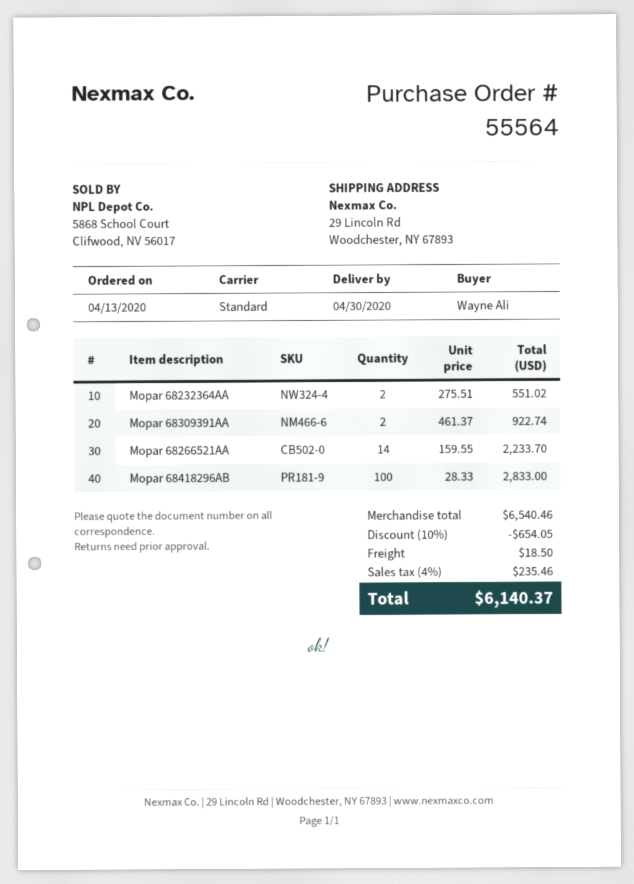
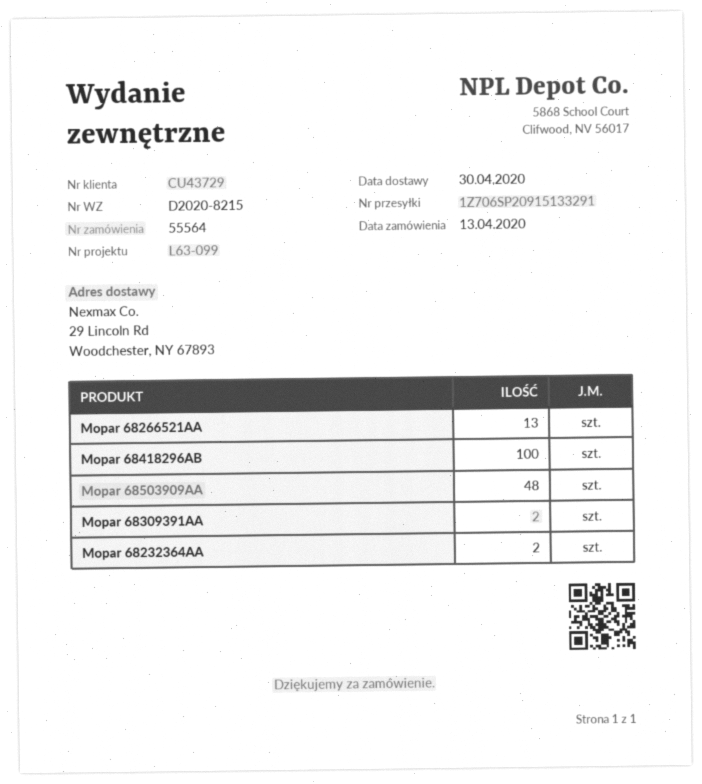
Mopar 68266521AA: 14 -> 13
Mopar 68503909AA: none -> 48

